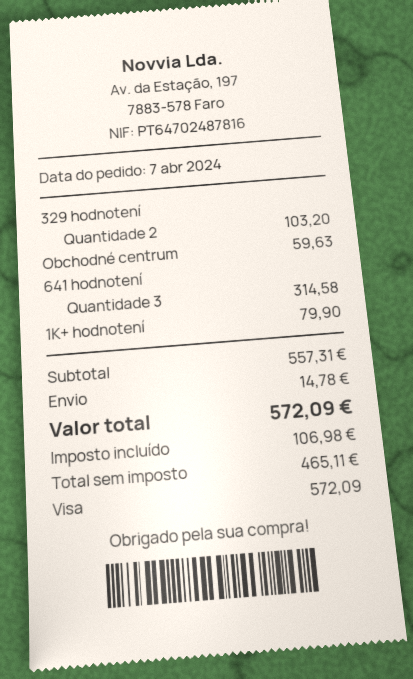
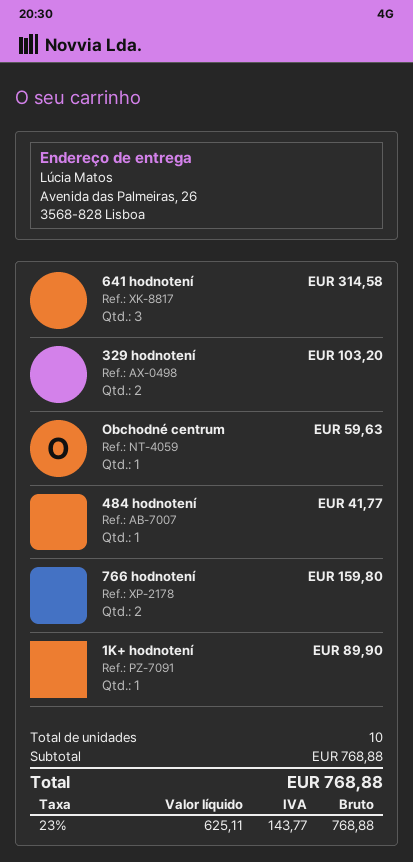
1K+ hodnotení: 1 for 79.90 -> 1 for 89.90
484 hodnotení: none -> 1 for 41.77
766 hodnotení: none -> 2 for 159.80
subtotal: 557.31 -> 768.88
shipping: 14.78 -> none
net: 465.11 -> 625.11
tax: 106.98 -> 143.77
total: 572.09 -> 768.88

